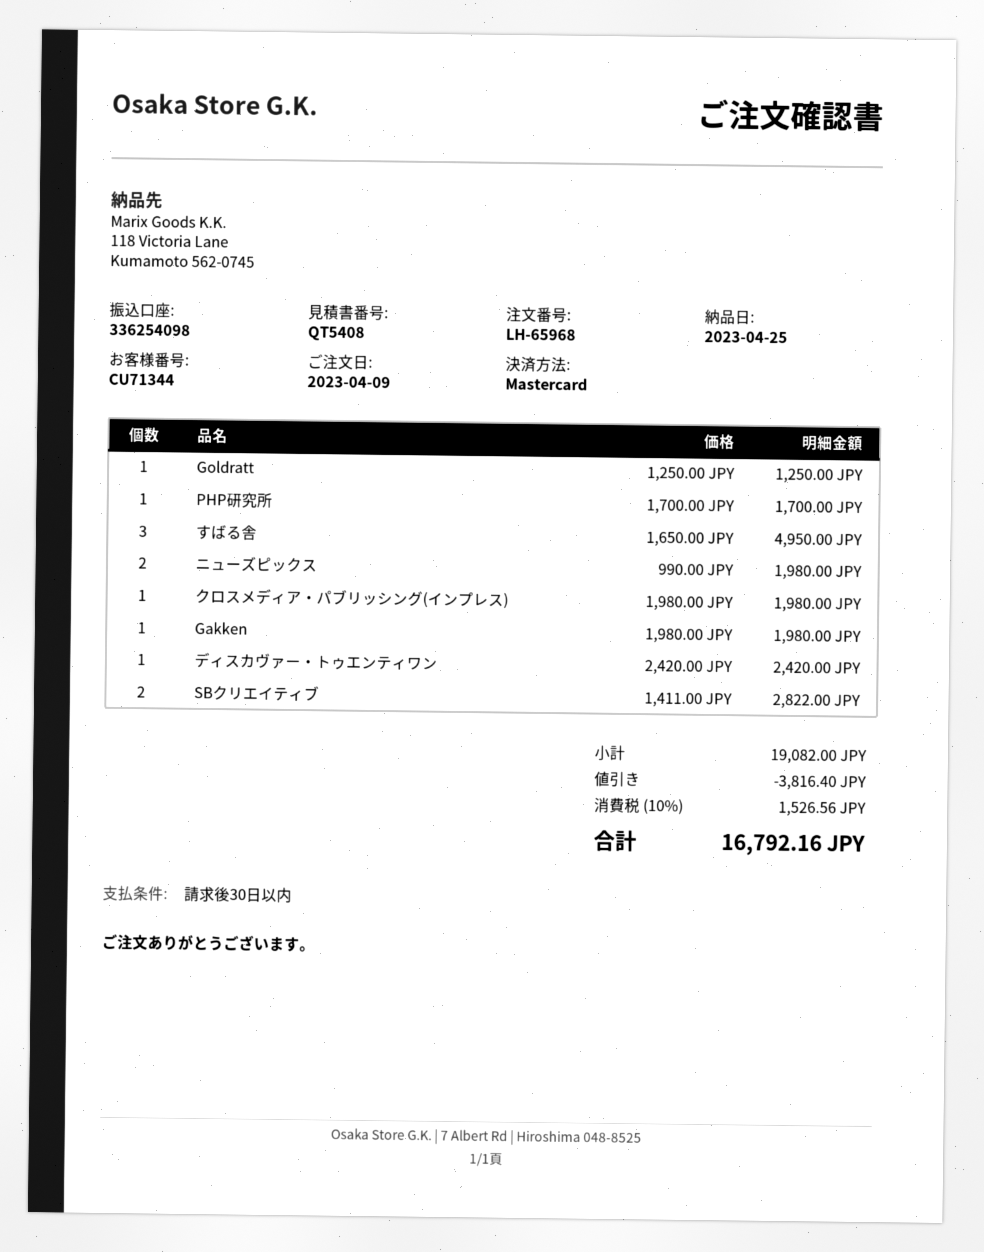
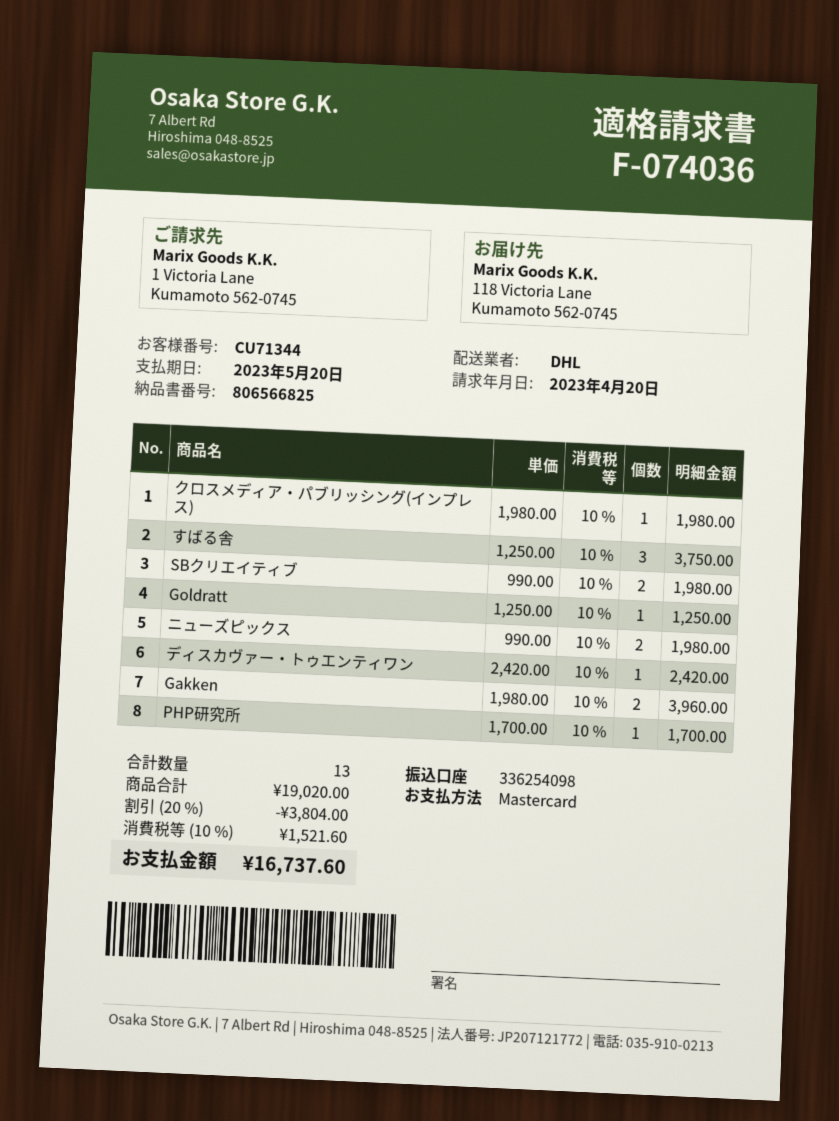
すばる舎: 3 x 1650.00 = 4950.00 -> 3 x 1250.00 = 3750.00
Gakken: 1 x 1980.00 = 1980.00 -> 2 x 1980.00 = 3960.00
SBクリエイティブ: 2 x 1411.00 = 2822.00 -> 2 x 990.00 = 1980.00
subtotal: 19082.00 -> 19020.00
discount: 3816.40 -> 3804.00
tax: 10% = 1526.56 -> 10% = 1521.60
total: 16792.16 -> 16737.60

